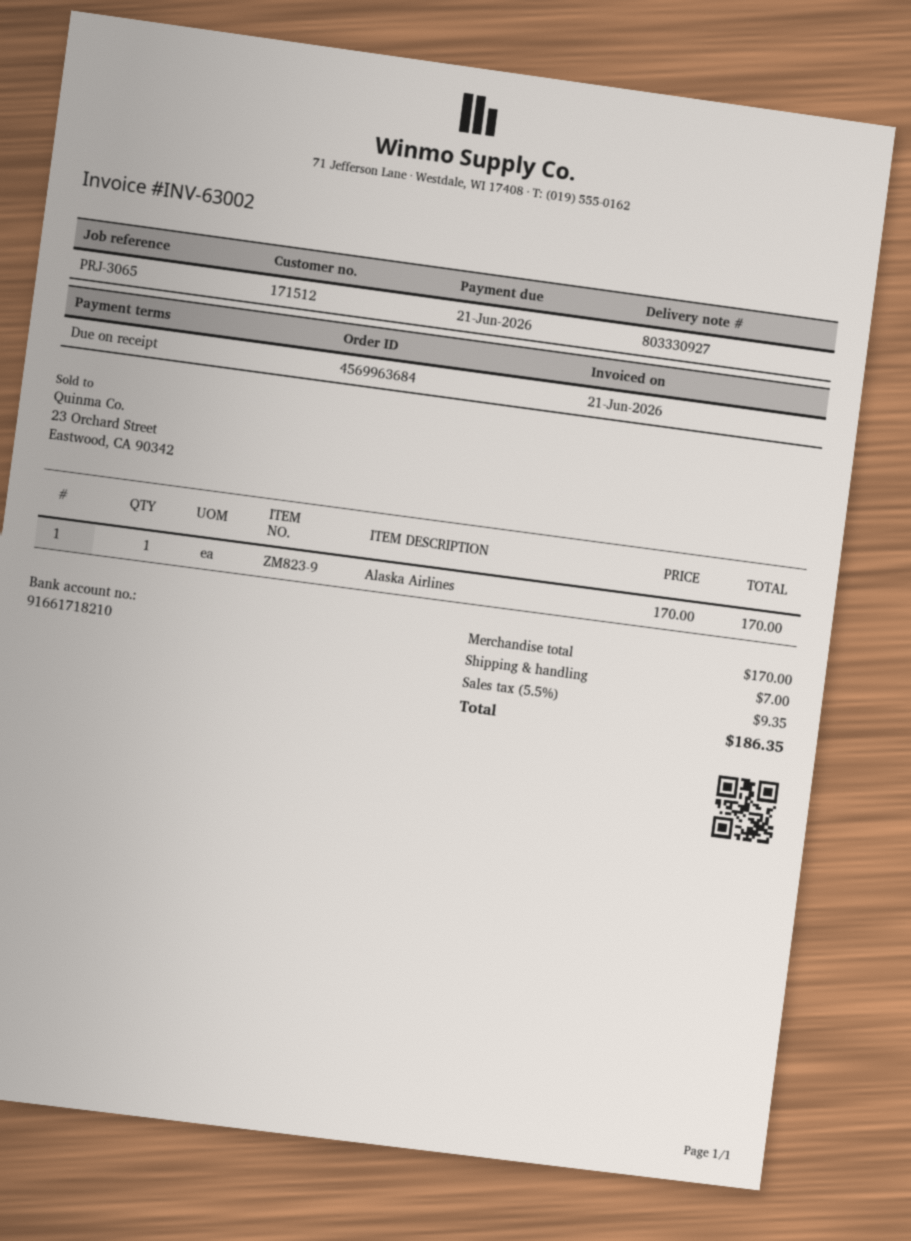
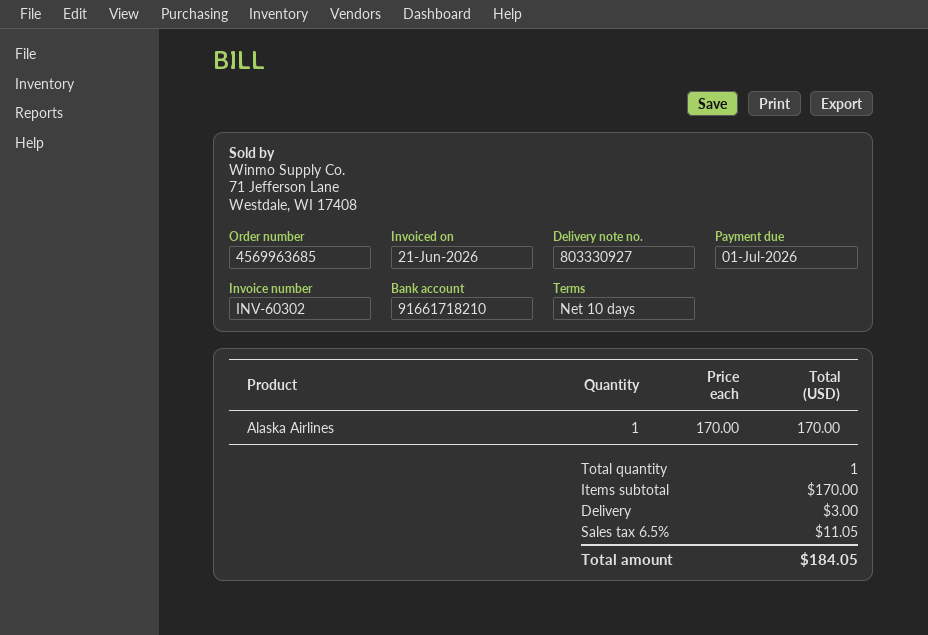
order number: 4569963684 -> 4569963685
invoice number: INV-63002 -> INV-60302
payment terms: on receipt -> 10 days
due date: 2026-06-21 -> 2026-07-01
shipping: 7.00 -> 3.00
tax: 5.5% = 9.35 -> 6.5% = 11.05
total: 186.35 -> 184.05

